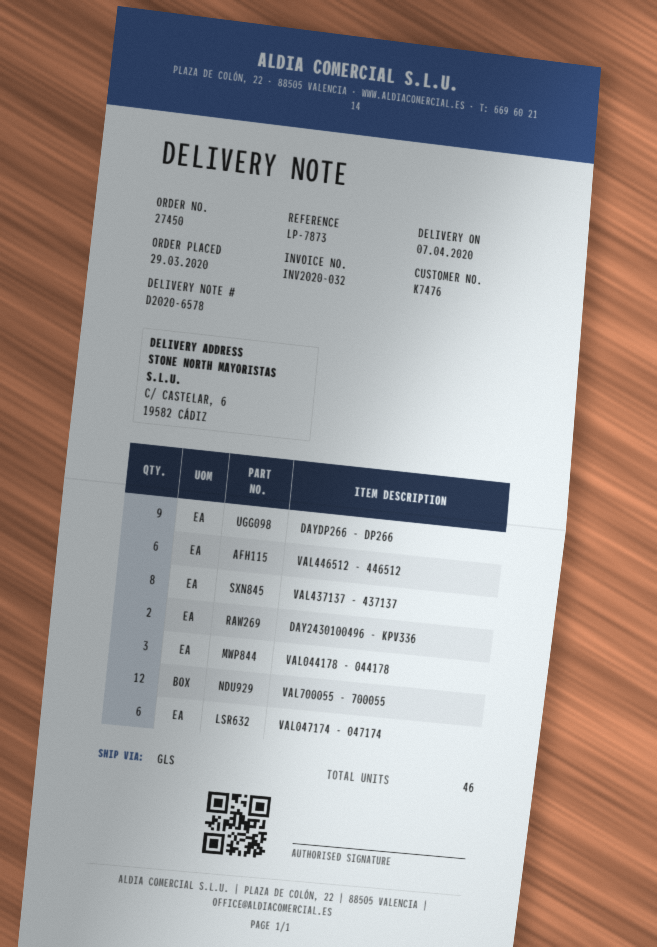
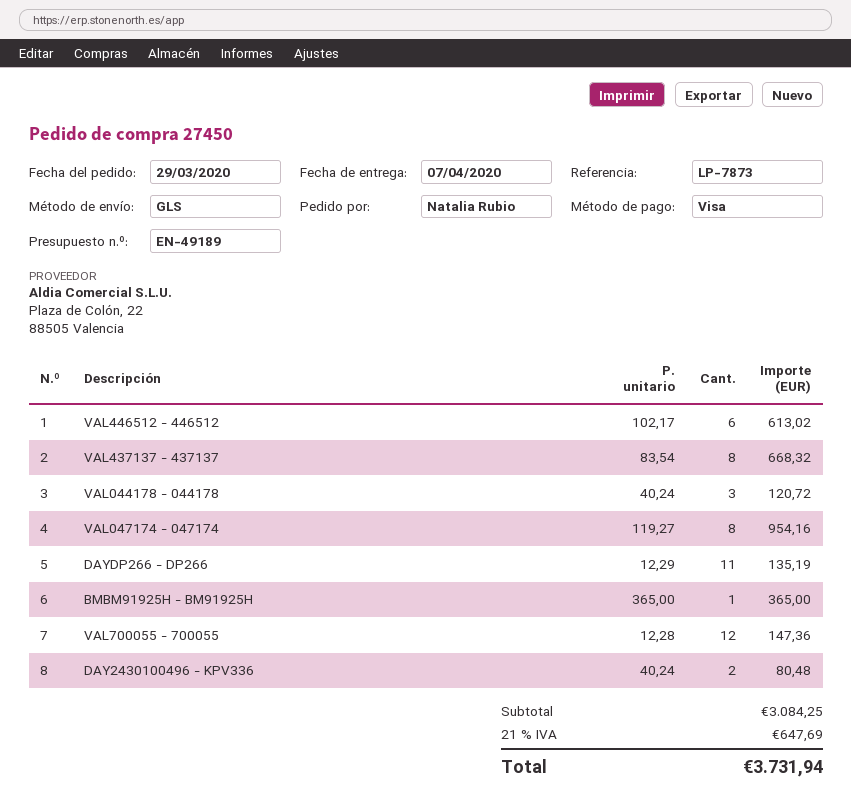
DAYDP266 - DP266: 9 -> 11
VAL047174 - 047174: 6 -> 8
BMBM91925H - BM91925H: none -> 1

